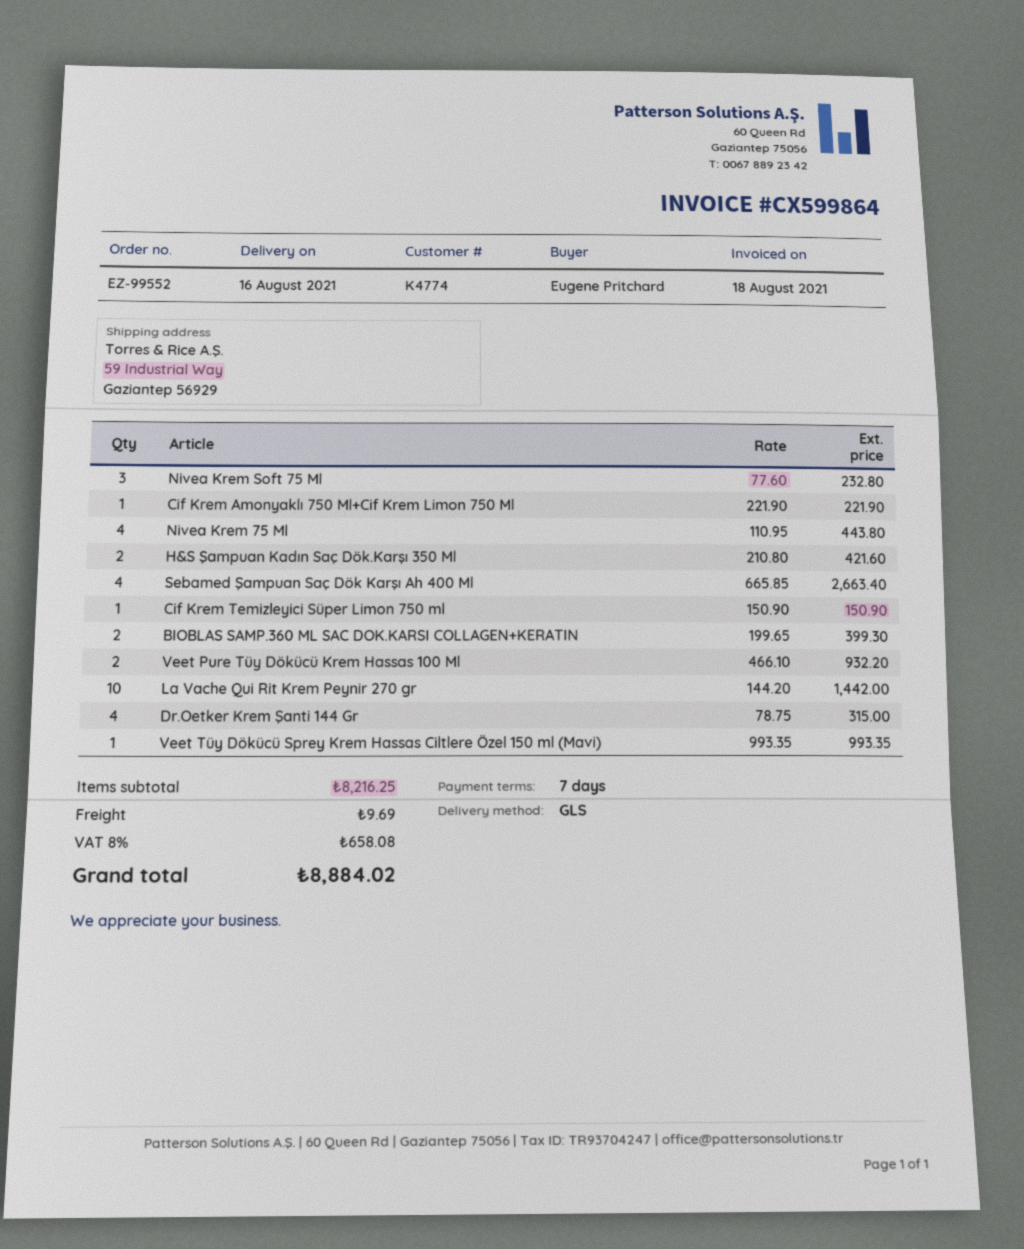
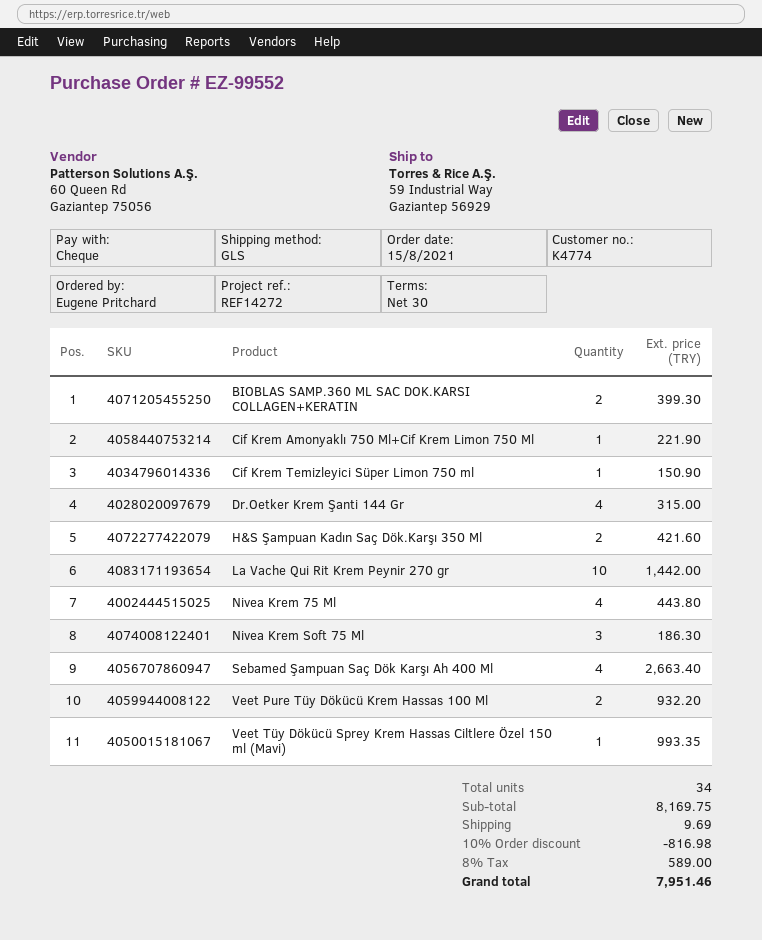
payment terms: 7 days -> 30 days
Nivea Krem Soft 75 Ml: 3 for 232.80 -> 3 for 186.30
subtotal: 8216.25 -> 8169.75
discount: none -> 10% = 816.98
tax: 8% = 658.08 -> 8% = 589.00
total: 8884.02 -> 7951.46

